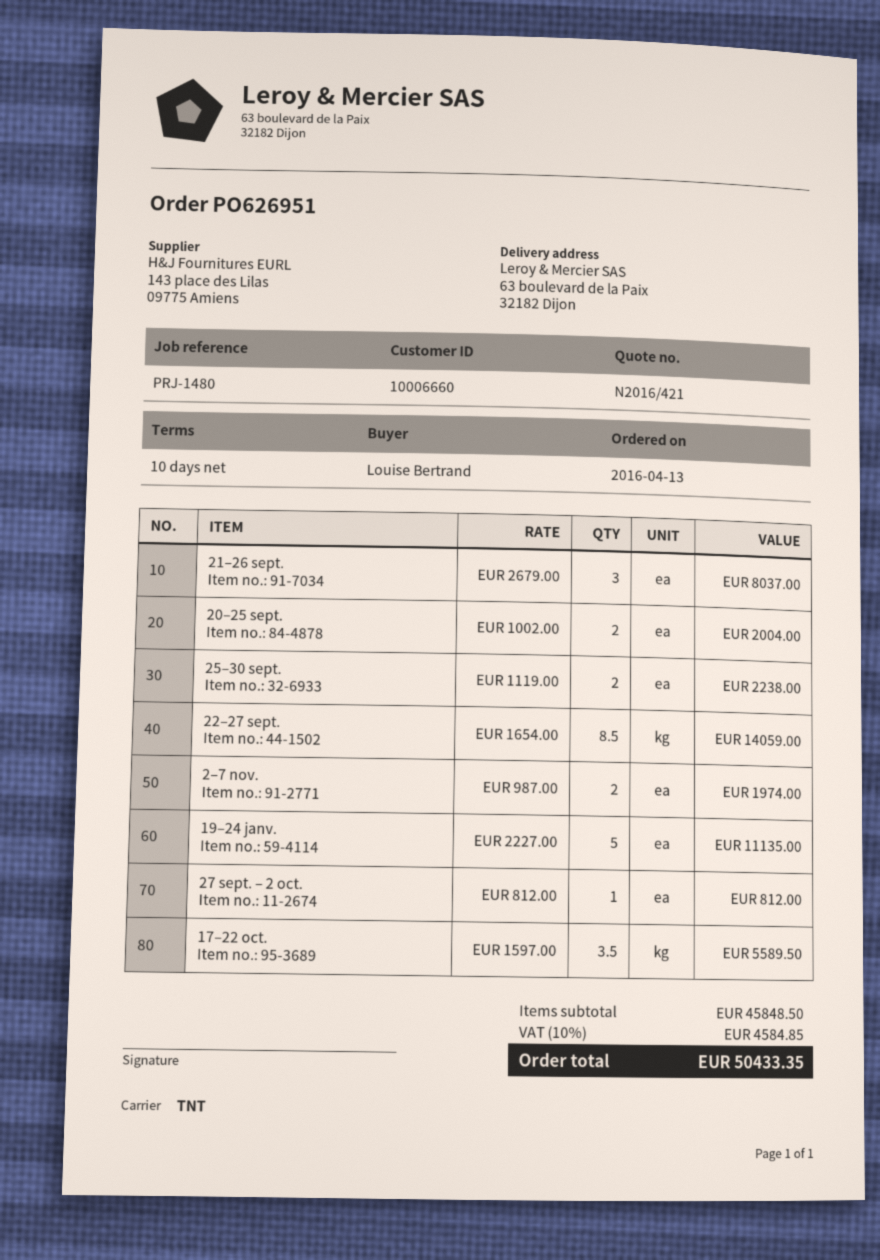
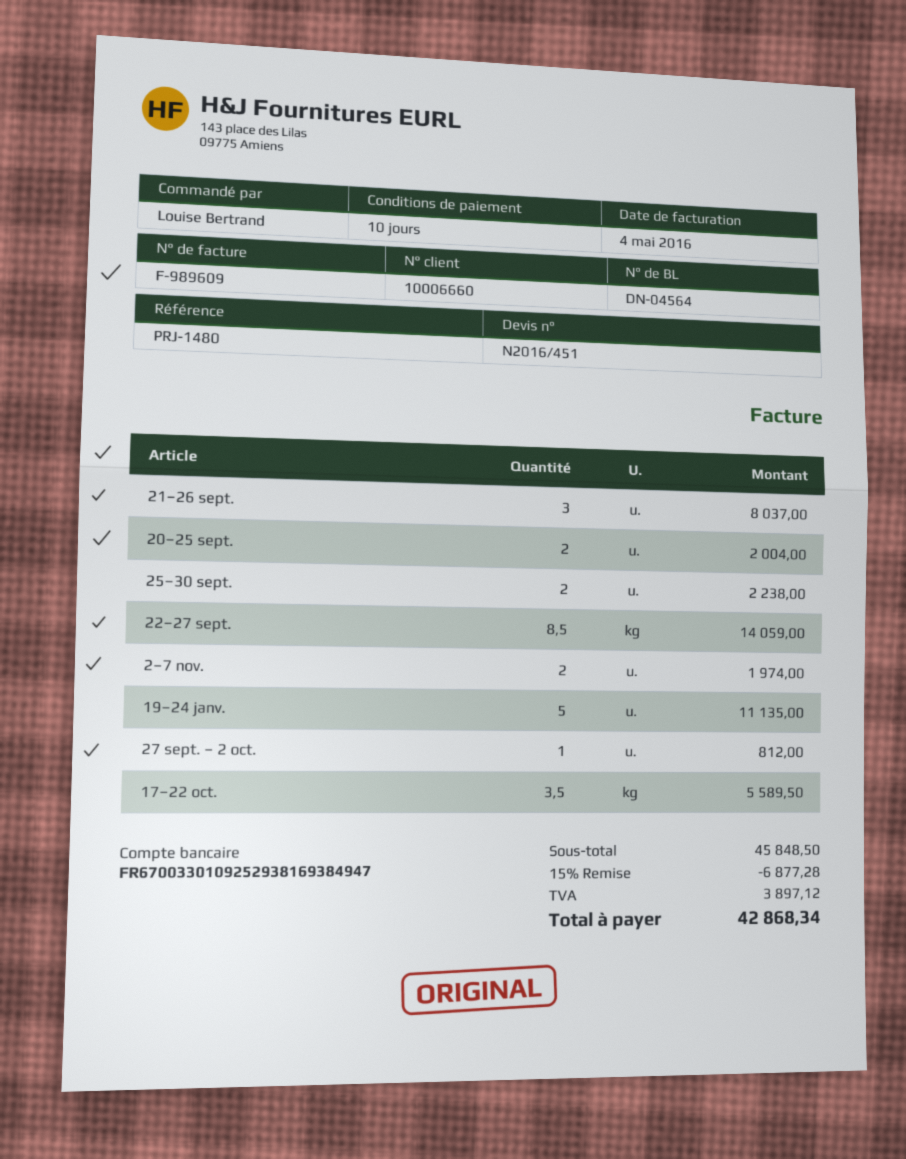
quote number: N2016/421 -> N2016/451
discount: none -> 15% = 6877.28
tax: 4584.85 -> 3897.12
total: 50433.35 -> 42868.34

